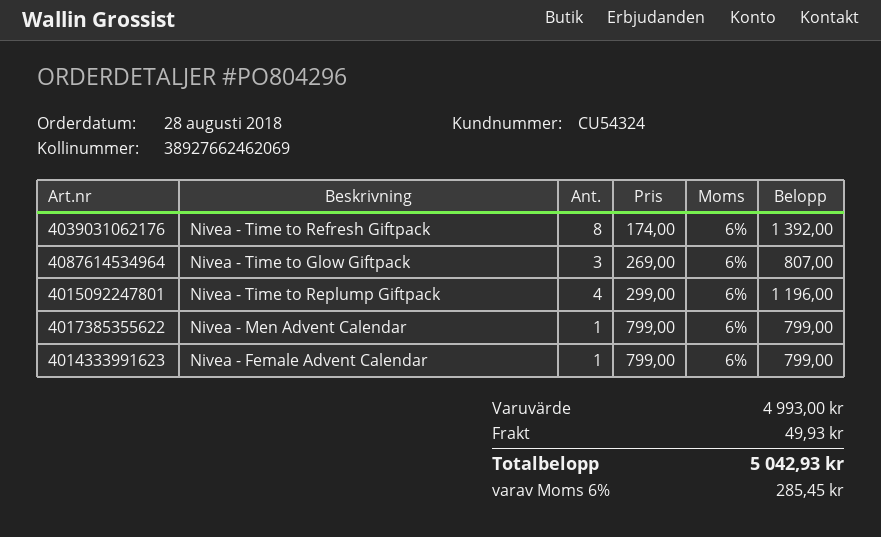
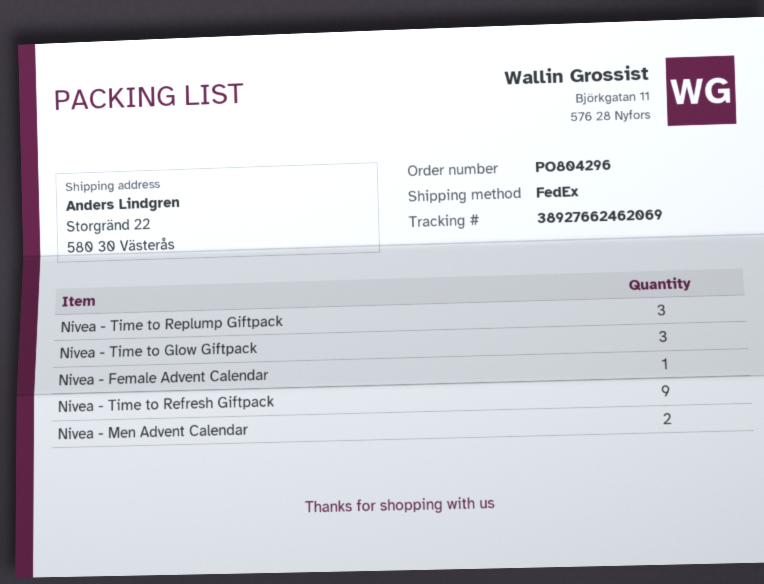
Nivea - Time to Refresh Giftpack: 8 -> 9
Nivea - Time to Replump Giftpack: 4 -> 3
Nivea - Men Advent Calendar: 1 -> 2

